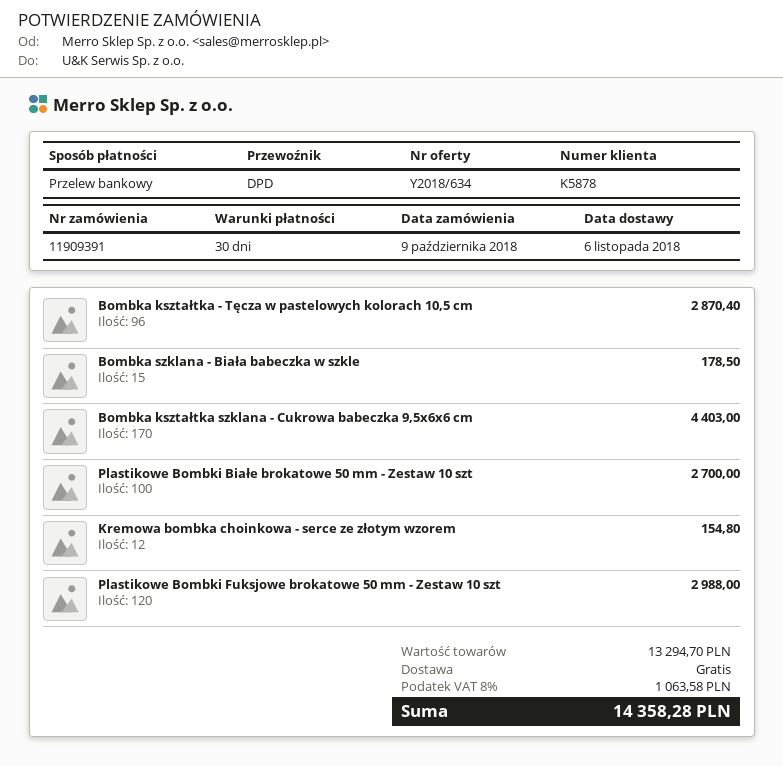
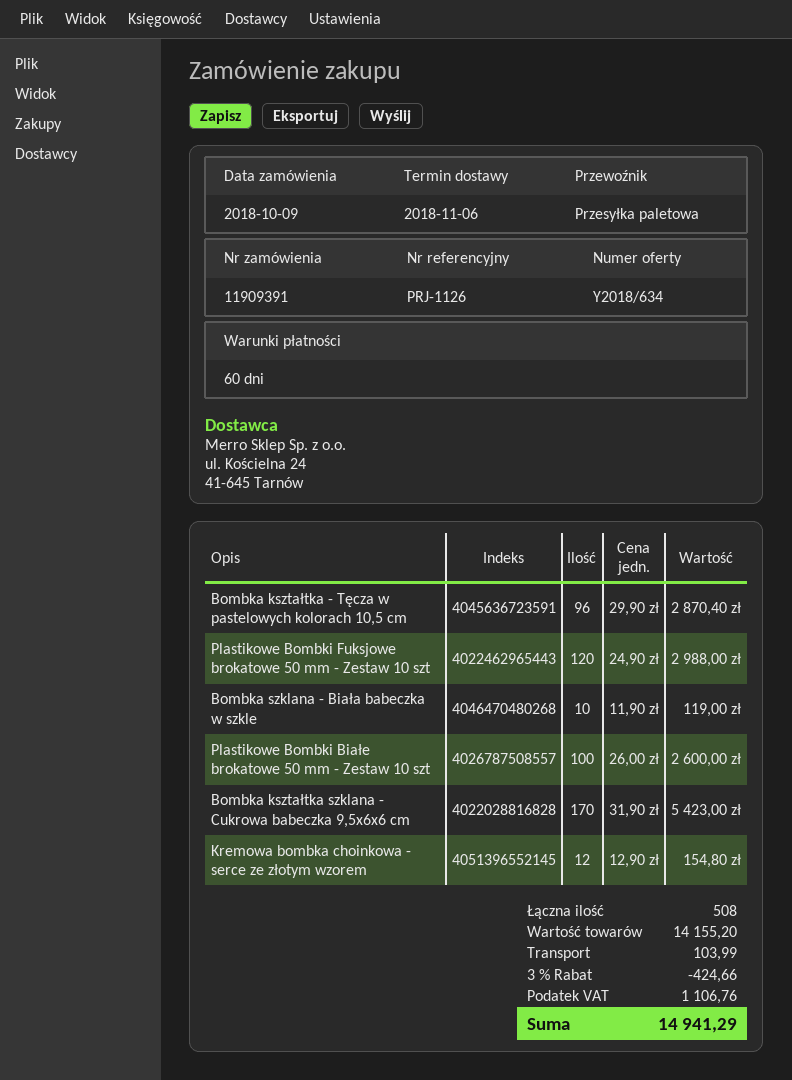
payment terms: 30 days -> 60 days
shipping method: DPD -> pallet freight
Bombka szklana - Biała babeczka w szkle: 15 for 178.50 -> 10 for 119.00
Bombka kształtka szklana - Cukrowa babeczka 9,5x6x6 cm: 170 for 4403.00 -> 170 for 5423.00
Plastikowe Bombki Białe brokatowe 50 mm - Zestaw 10 szt: 100 for 2700.00 -> 100 for 2600.00
subtotal: 13294.70 -> 14155.20
discount: none -> 3% = 424.66
shipping: 0.00 -> 103.99
tax: 1063.58 -> 1106.76
total: 14358.28 -> 14941.29

